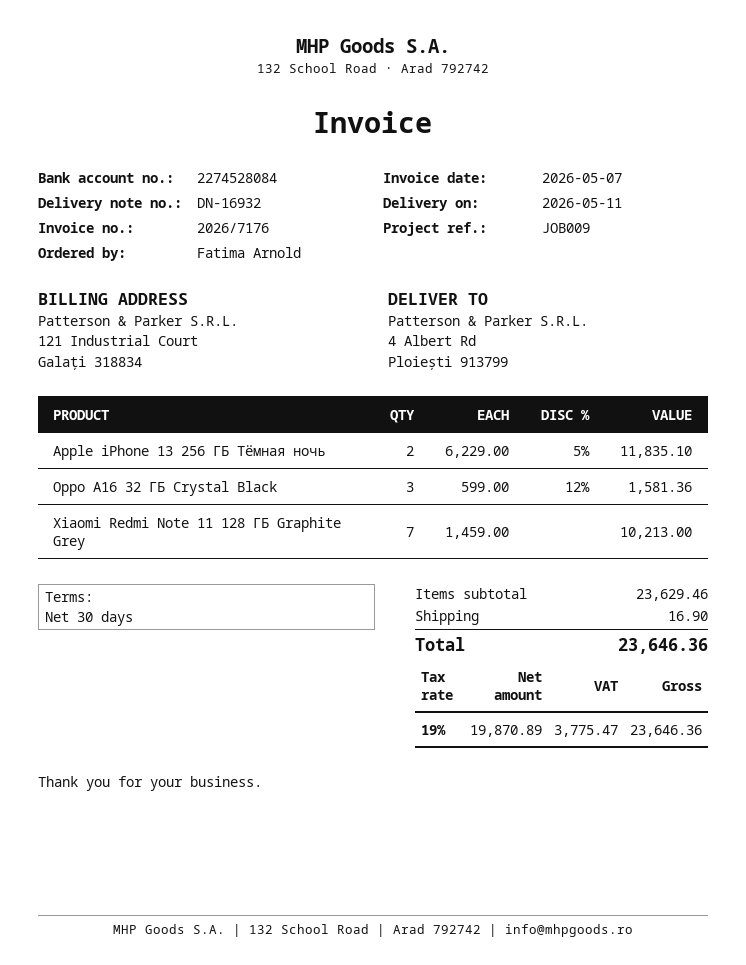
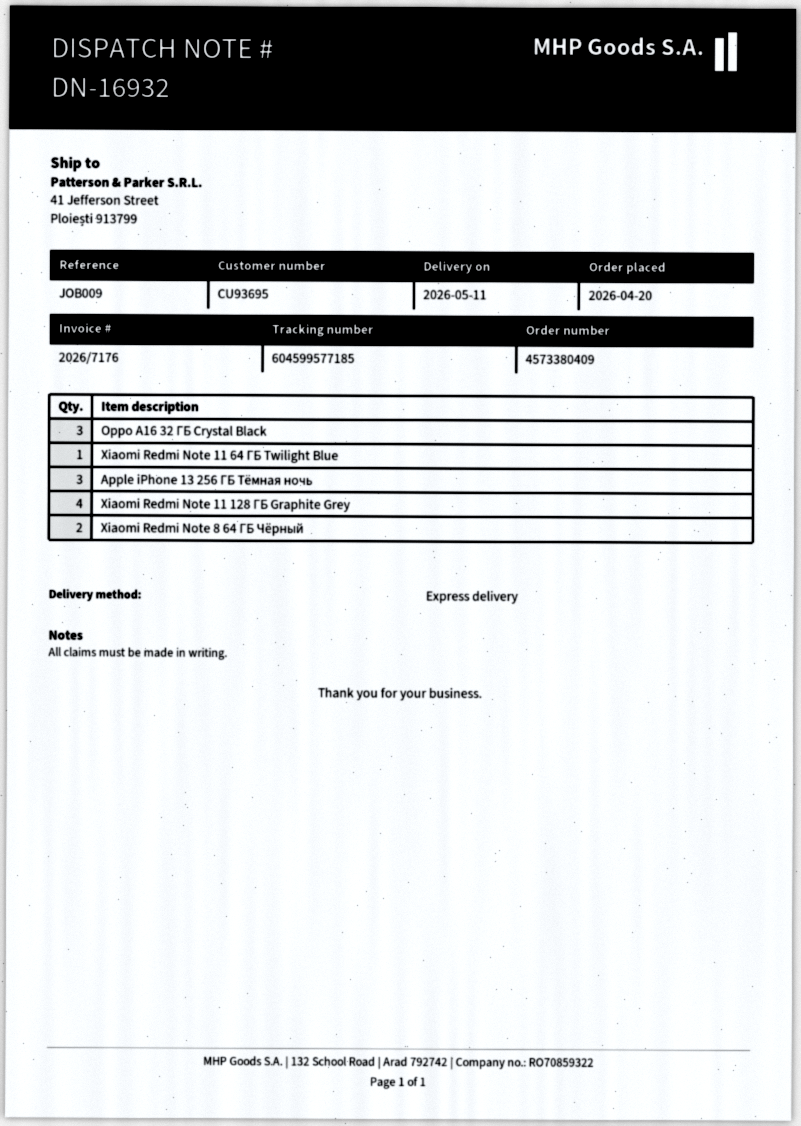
ship to: 4 Albert Rd, Ploiești 913799 -> 41 Jefferson Street, Ploiești 913799
Apple iPhone 13 256 ГБ Тёмная ночь: 2 -> 3
Xiaomi Redmi Note 11 128 ГБ Graphite Grey: 7 -> 4
Xiaomi Redmi Note 11 64 ГБ Twilight Blue: none -> 1
Xiaomi Redmi Note 8 64 ГБ Чёрный: none -> 2

